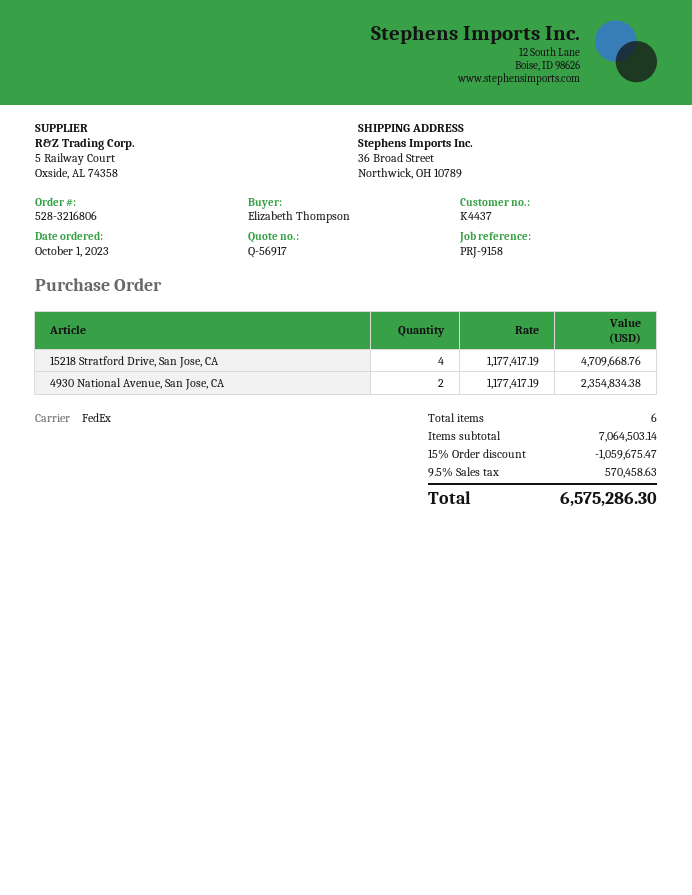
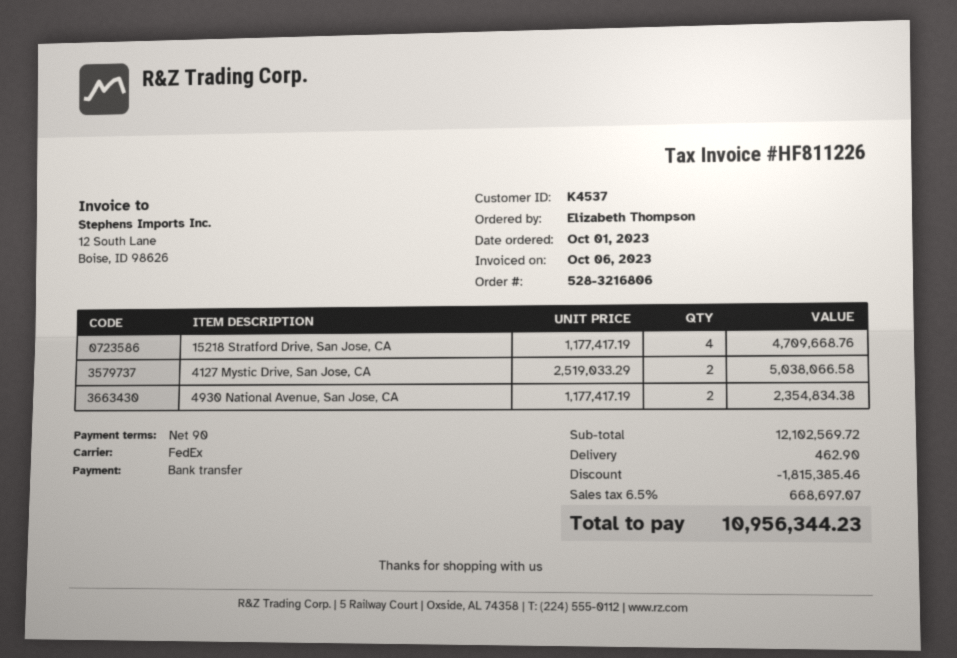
customer number: K4437 -> K4537
4127 Mystic Drive, San Jose, CA: none -> 2 x 2519033.29 = 5038066.58
subtotal: 7064503.14 -> 12102569.72
discount: 1059675.47 -> 1815385.46
shipping: none -> 462.90
tax: 9.5% = 570458.63 -> 6.5% = 668697.07
total: 6575286.30 -> 10956344.23

